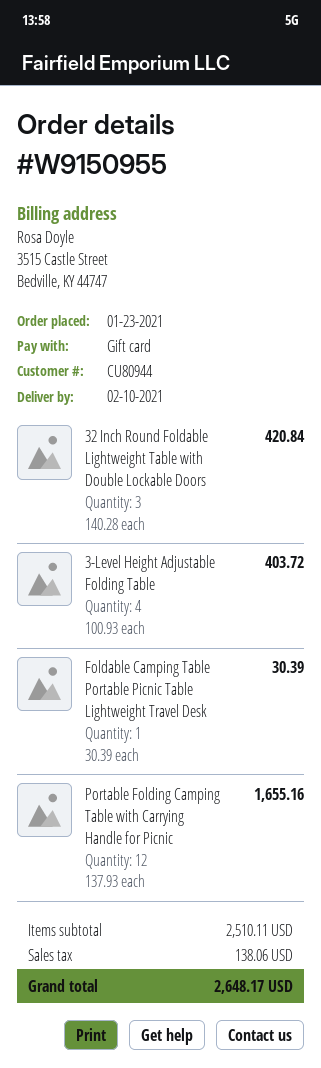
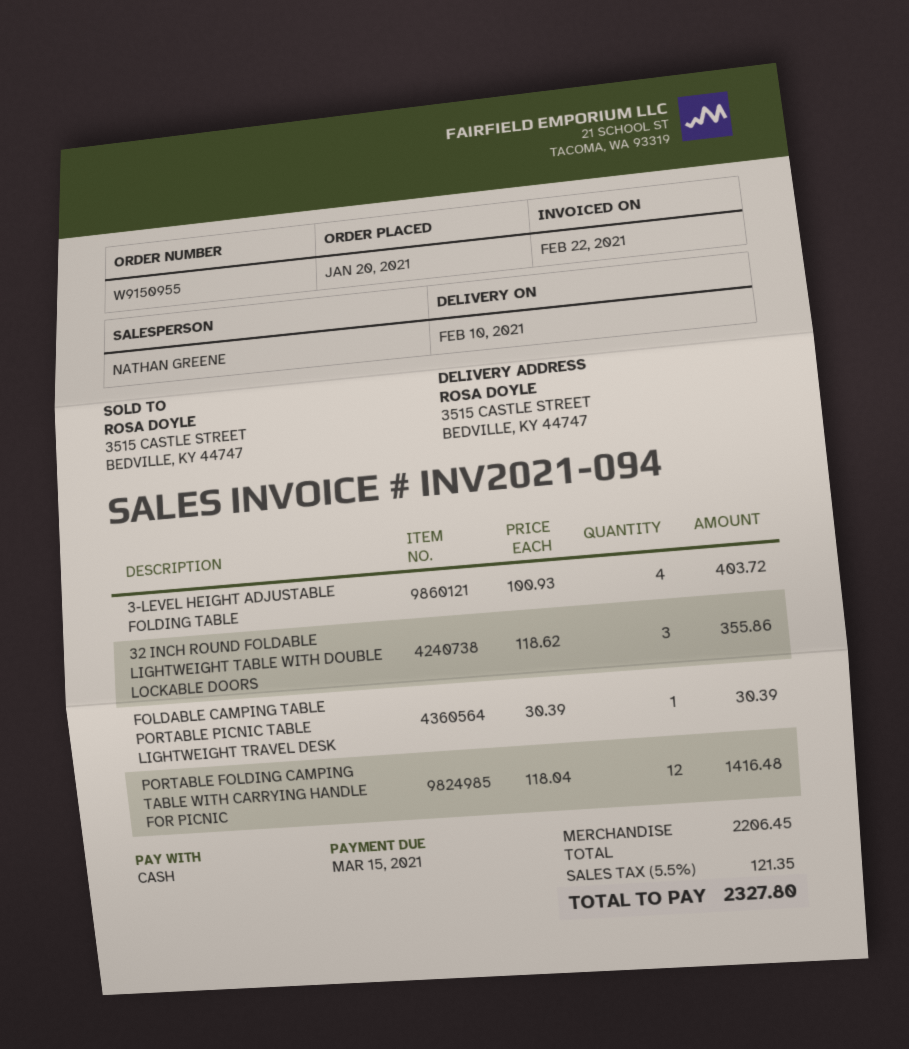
order date: 2021-01-23 -> 2021-01-20
payment method: gift card -> cash
32 Inch Round Foldable Lightweight Table with Double Lockable Doors: 3 x 140.28 = 420.84 -> 3 x 118.62 = 355.86
Portable Folding Camping Table with Carrying Handle for Picnic: 12 x 137.93 = 1655.16 -> 12 x 118.04 = 1416.48
subtotal: 2510.11 -> 2206.45
tax: 138.06 -> 121.35
total: 2648.17 -> 2327.80

